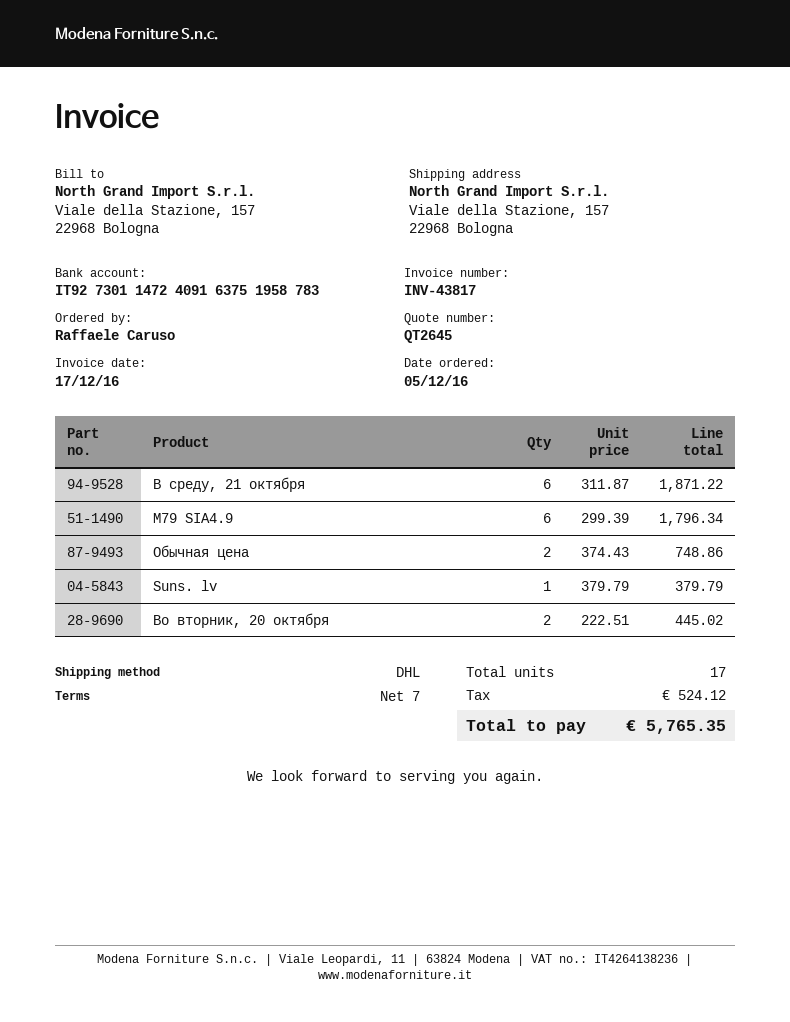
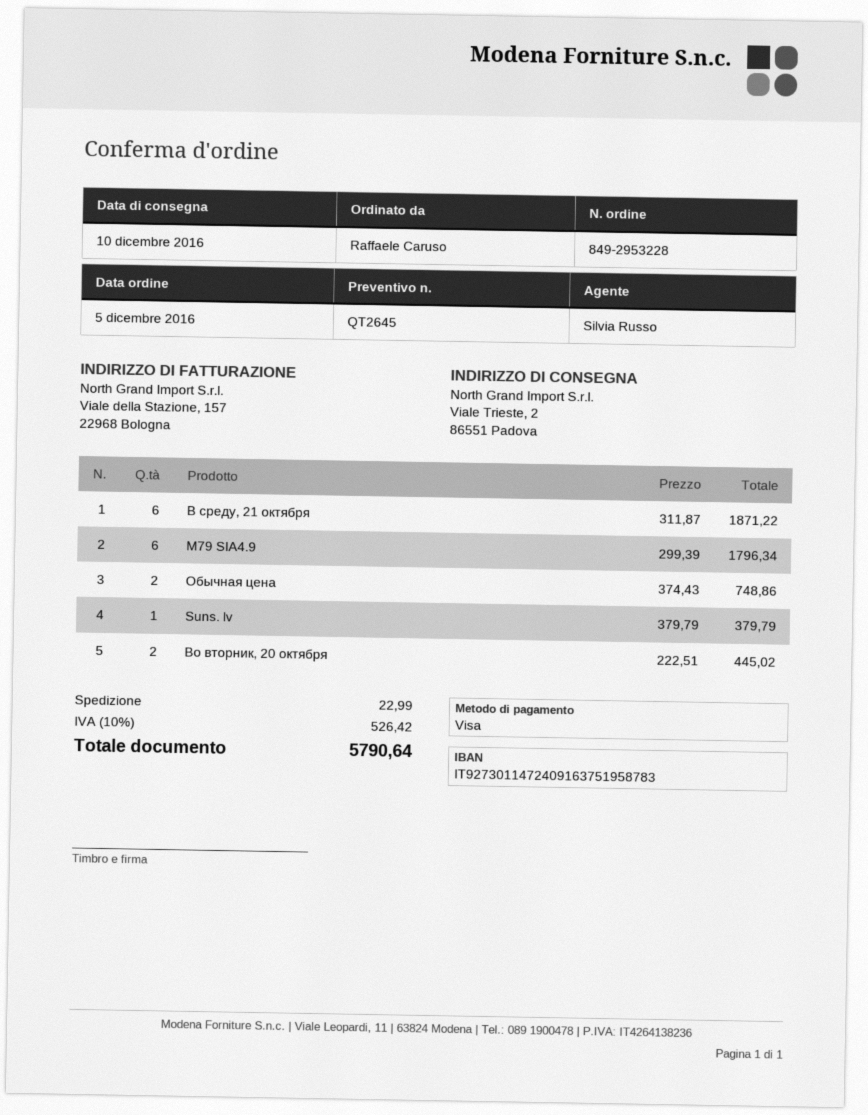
ship to: Viale della Stazione, 157, 22968 Bologna -> Viale Trieste, 2, 86551 Padova
shipping: none -> 22.99
tax: 524.12 -> 526.42
total: 5765.35 -> 5790.64

